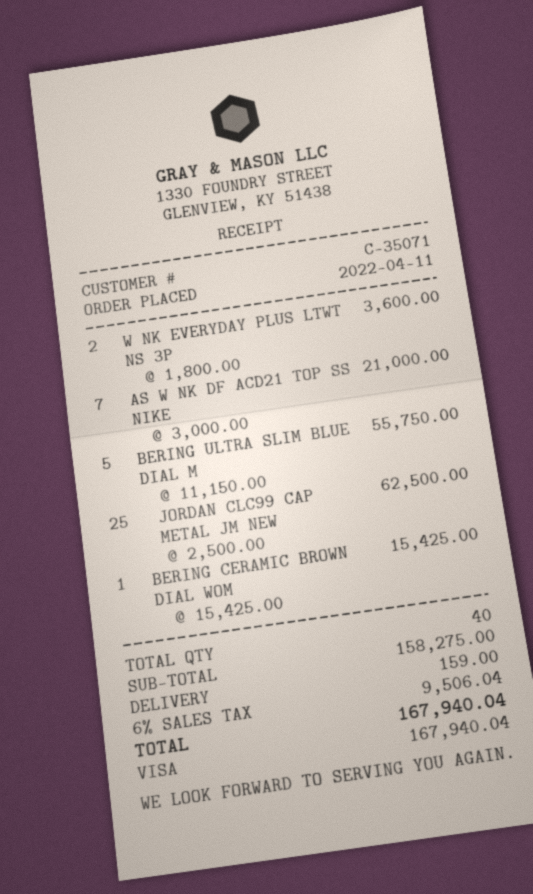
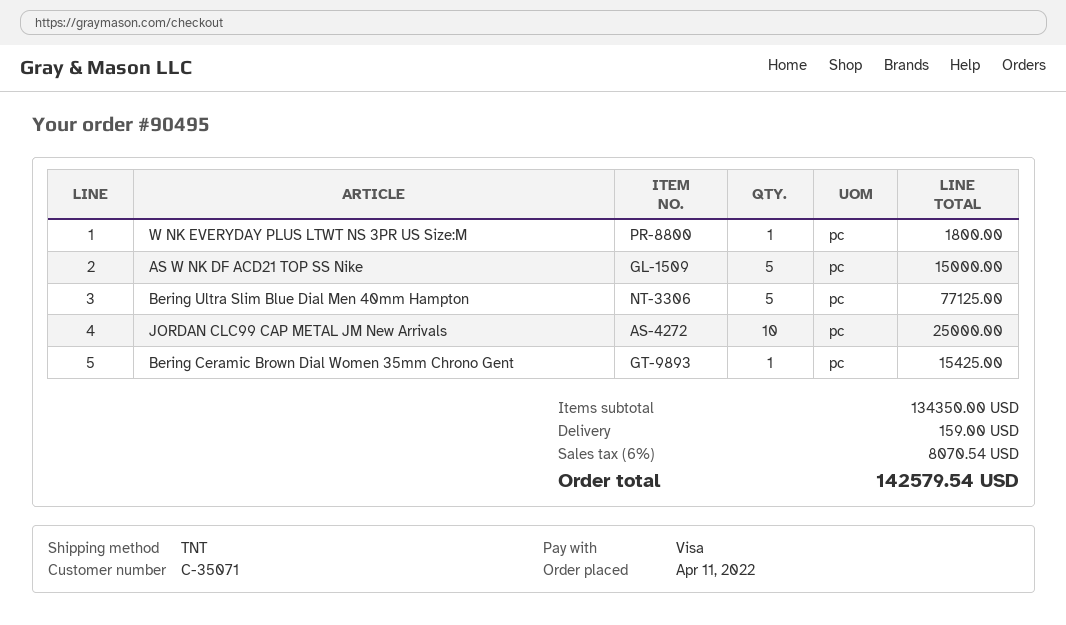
W NK EVERYDAY PLUS LTWT NS 3P: 2 for 3600.00 -> 1 for 1800.00
AS W NK DF ACD21 TOP SS NIKE: 7 for 21000.00 -> 5 for 15000.00
BERING ULTRA SLIM BLUE DIAL M: 5 for 55750.00 -> 5 for 77125.00
JORDAN CLC99 CAP METAL JM NEW: 25 for 62500.00 -> 10 for 25000.00
subtotal: 158275.00 -> 134350.00
tax: 6% = 9506.04 -> 6% = 8070.54
total: 167940.04 -> 142579.54

